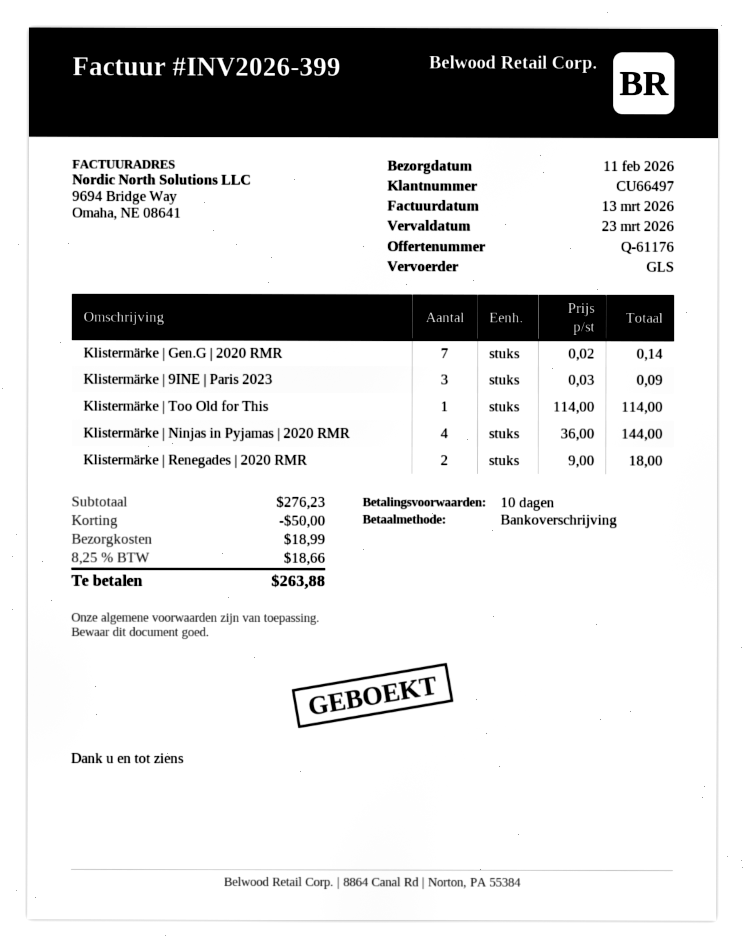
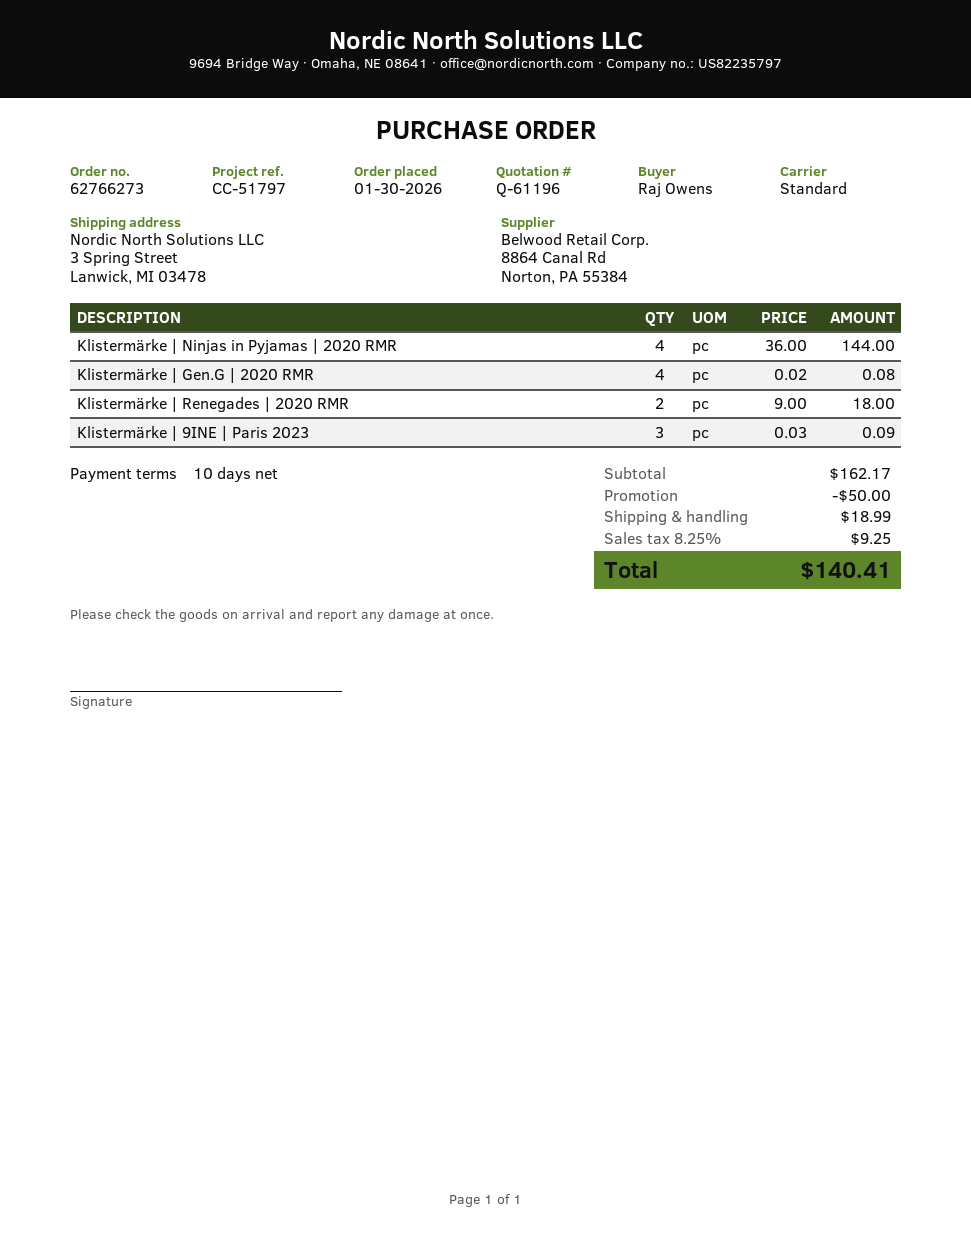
quote number: Q-61176 -> Q-61196
shipping method: GLS -> standard
Klistermärke | Gen.G | 2020 RMR: 7 x 0.02 = 0.14 -> 4 x 0.02 = 0.08
Klistermärke | Too Old for This: 1 x 114.00 = 114.00 -> none
subtotal: 276.23 -> 162.17
tax: 8.25% = 18.66 -> 8.25% = 9.25
total: 263.88 -> 140.41

